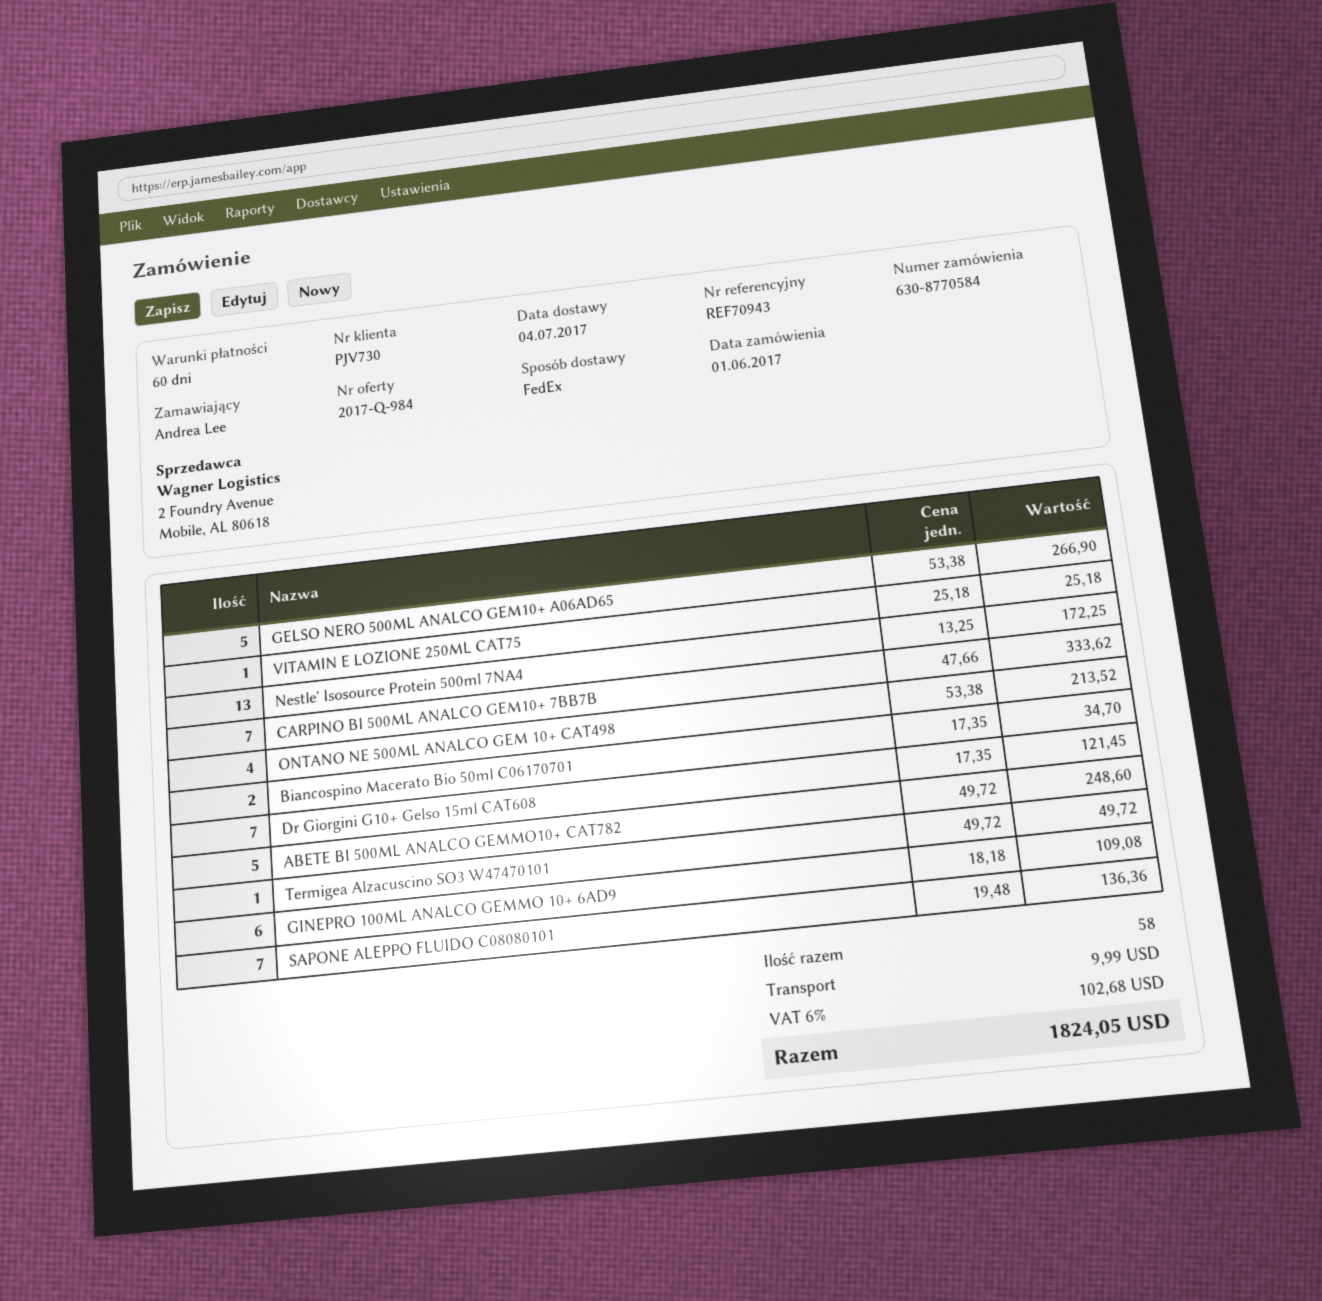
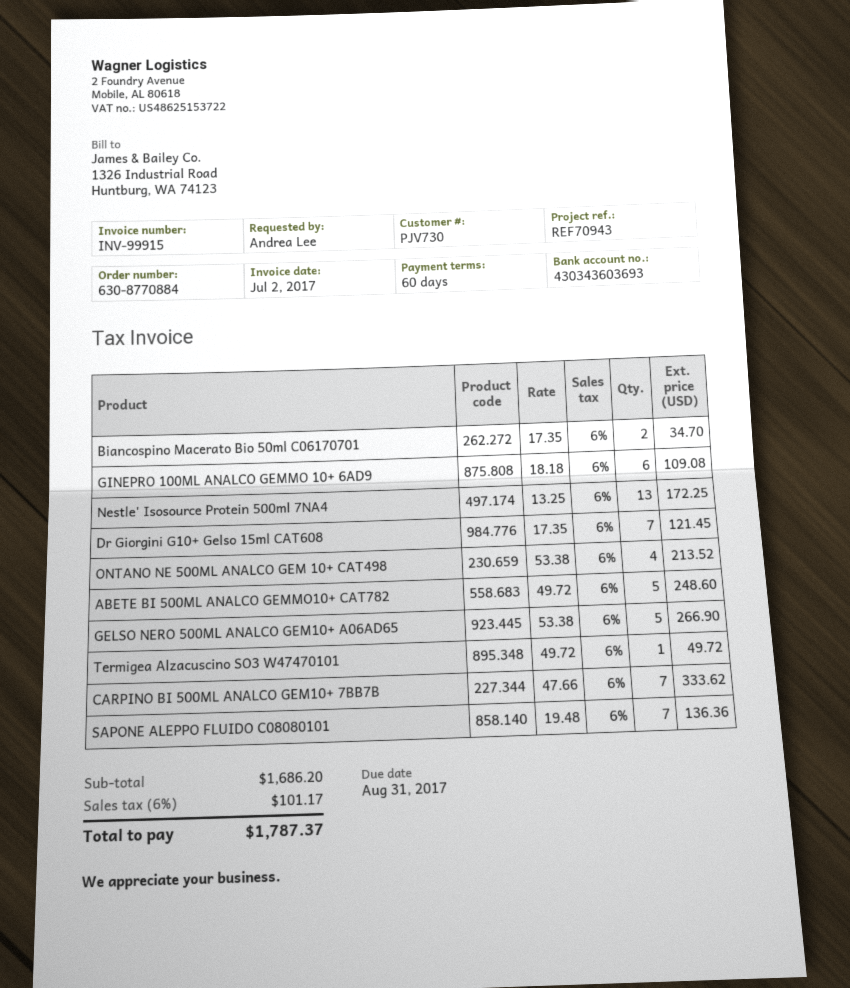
order number: 630-8770584 -> 630-8770884
VITAMIN E LOZIONE 250ML CAT75: 1 x 25.18 = 25.18 -> none
shipping: 9.99 -> none
tax: 6% = 102.68 -> 6% = 101.17
total: 1824.05 -> 1787.37

